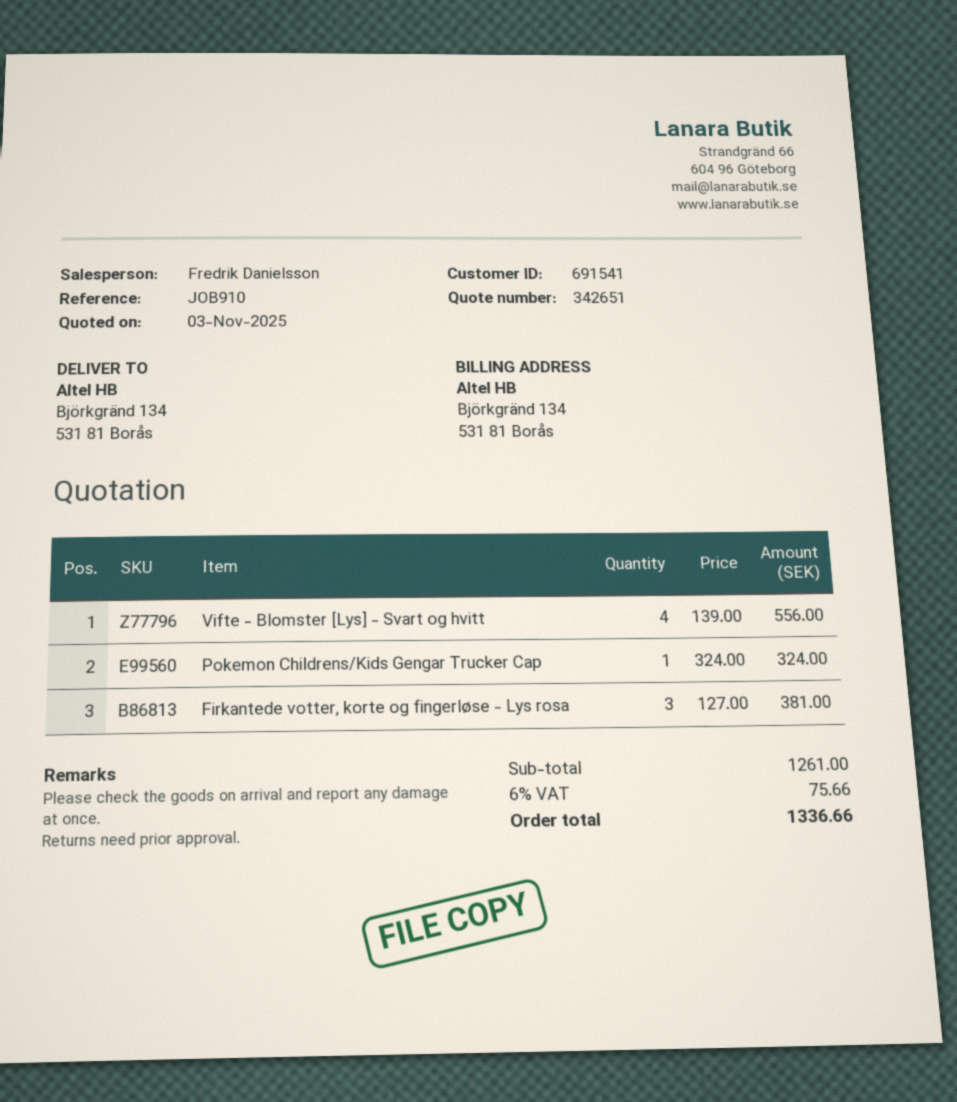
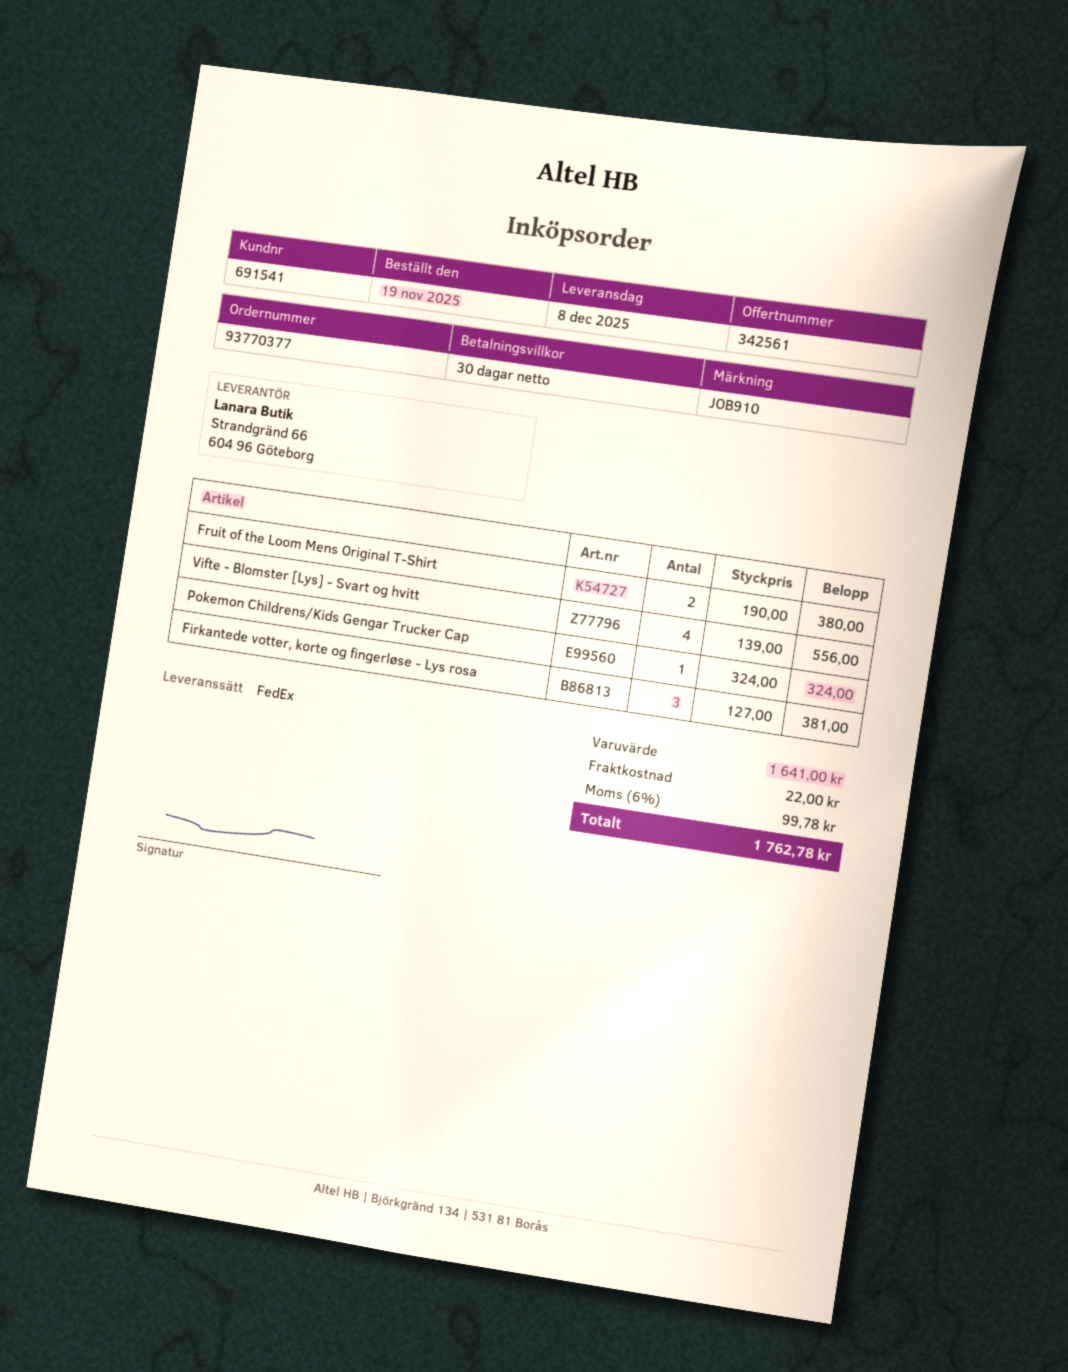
quote number: 342651 -> 342561
Fruit of the Loom Mens Original T-Shirt: none -> 2 x 190.00 = 380.00
subtotal: 1261.00 -> 1641.00
shipping: none -> 22.00
tax: 6% = 75.66 -> 6% = 99.78
total: 1336.66 -> 1762.78

